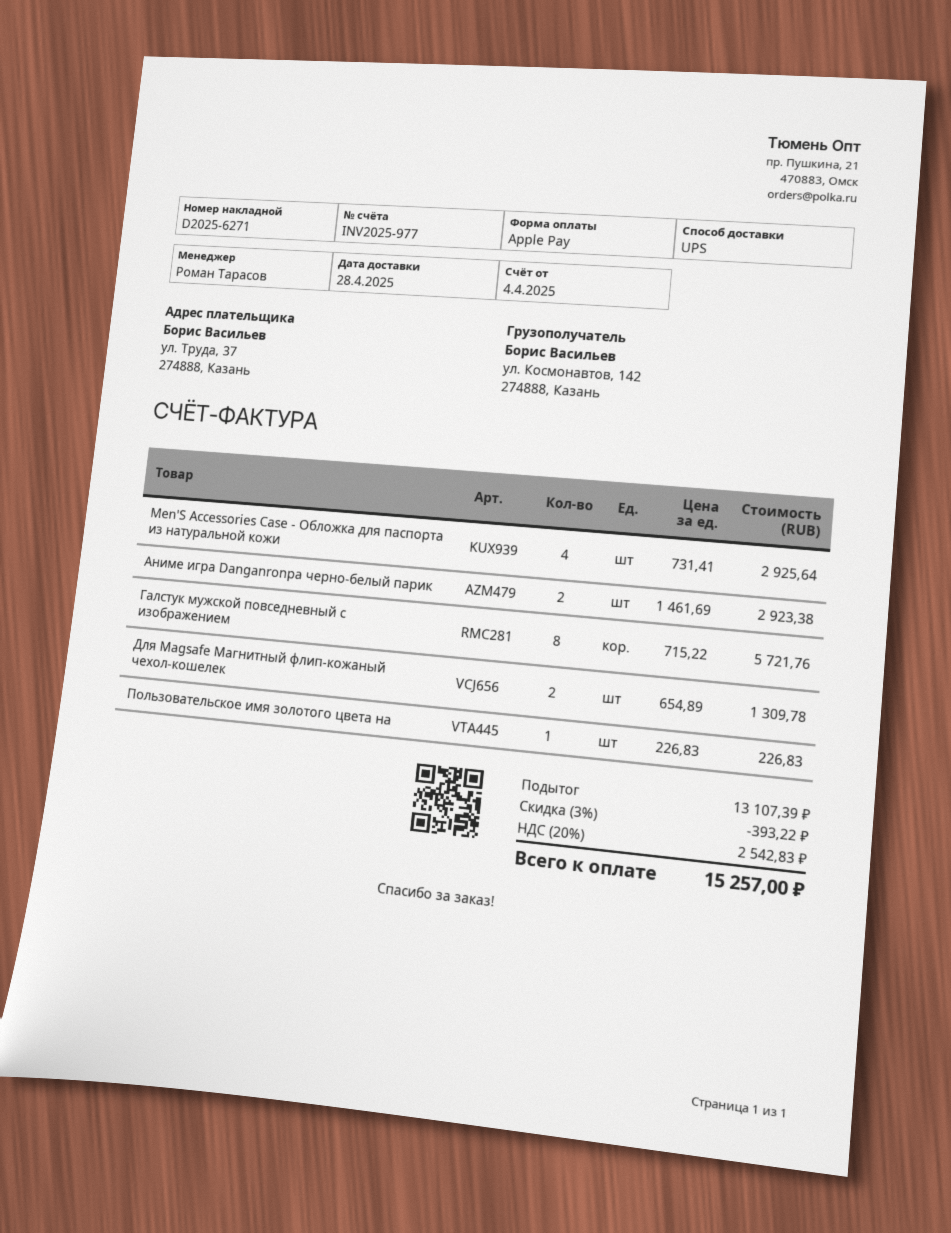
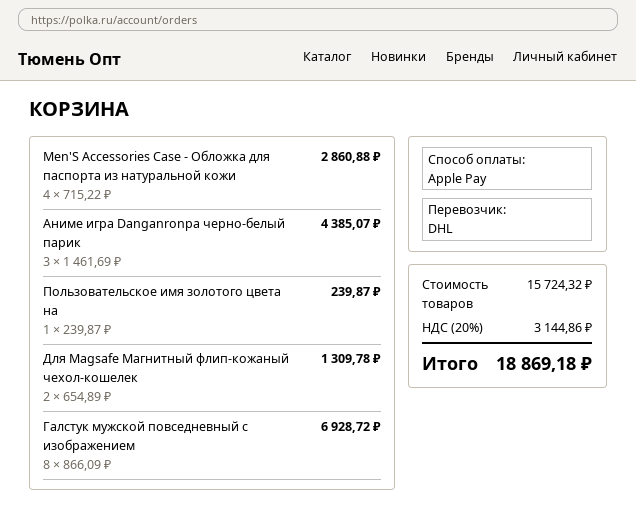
shipping method: UPS -> DHL
Men'S Accessories Case - Обложка для паспорта из натуральной кожи: 4 x 731.41 = 2925.64 -> 4 x 715.22 = 2860.88
Аниме игра Danganronpa черно-белый парик: 2 x 1461.69 = 2923.38 -> 3 x 1461.69 = 4385.07
Галстук мужской повседневный с изображением: 8 x 715.22 = 5721.76 -> 8 x 866.09 = 6928.72
Пользовательское имя золотого цвета на: 1 x 226.83 = 226.83 -> 1 x 239.87 = 239.87
subtotal: 13107.39 -> 15724.32
discount: 3% = 393.22 -> none
tax: 20% = 2542.83 -> 20% = 3144.86
total: 15257.00 -> 18869.18

